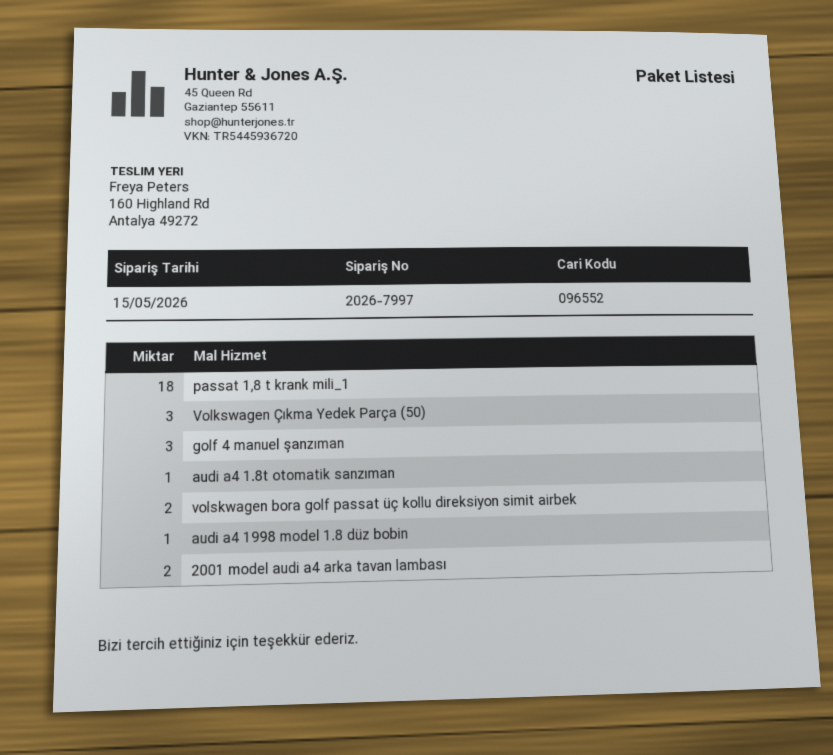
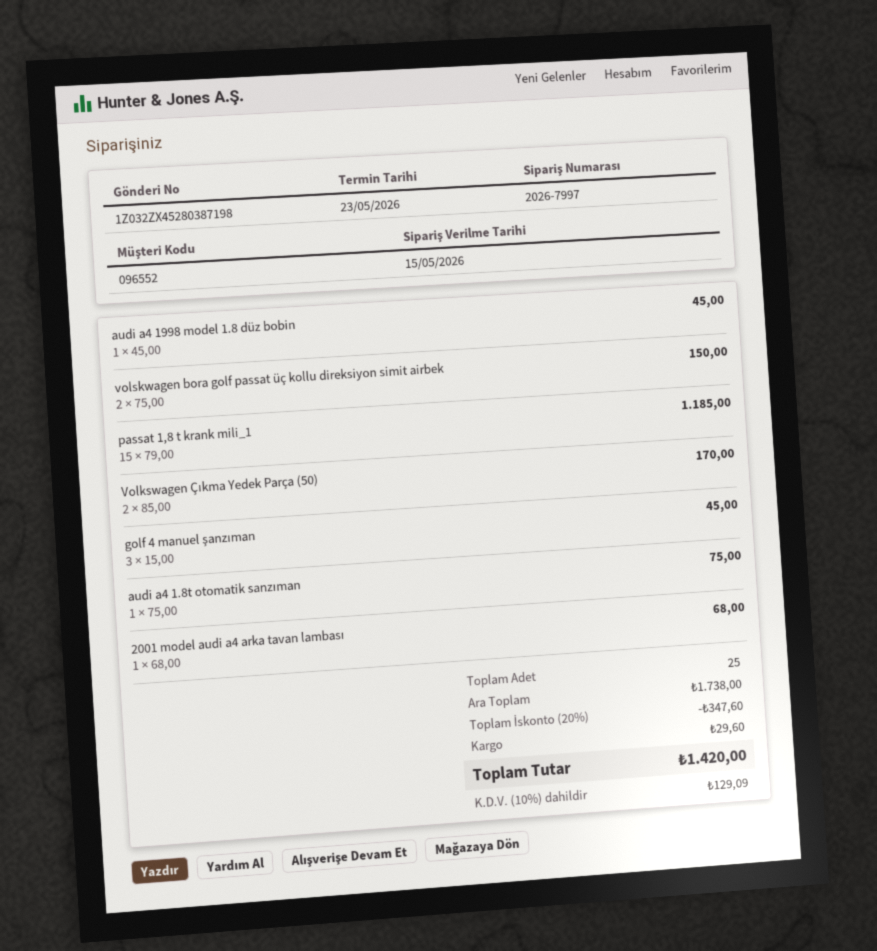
passat 1,8 t krank mili_1: 18 -> 15
Volkswagen Çıkma Yedek Parça (50): 3 -> 2
2001 model audi a4 arka tavan lambası: 2 -> 1

